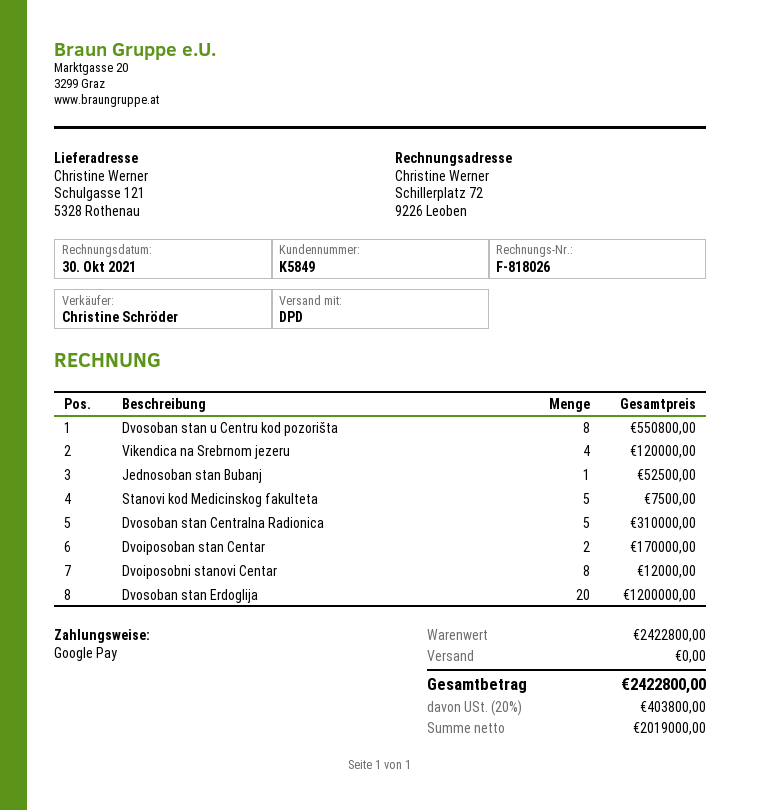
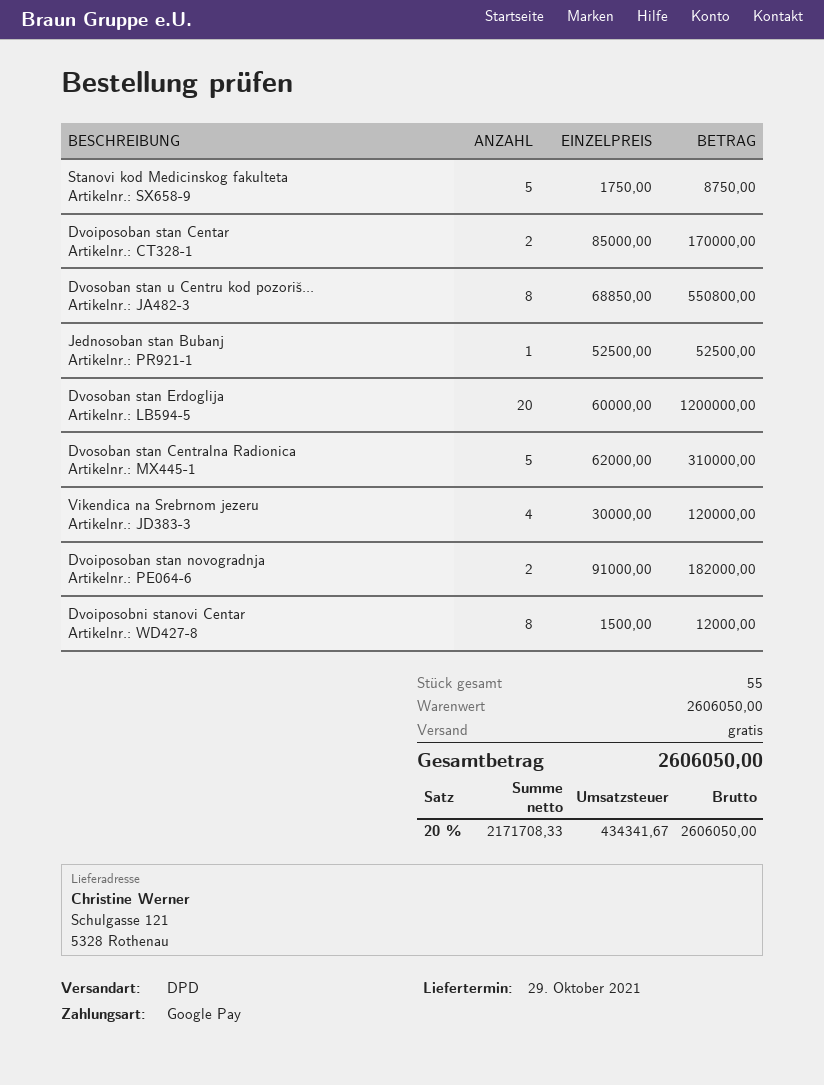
Stanovi kod Medicinskog fakulteta: 5 for 7500.00 -> 5 for 8750.00
Dvoiposoban stan novogradnja: none -> 2 for 182000.00
subtotal: 2422800.00 -> 2606050.00
net: 2019000.00 -> 2171708.33
tax: 20% = 403800.00 -> 20% = 434341.67
total: 2422800.00 -> 2606050.00

